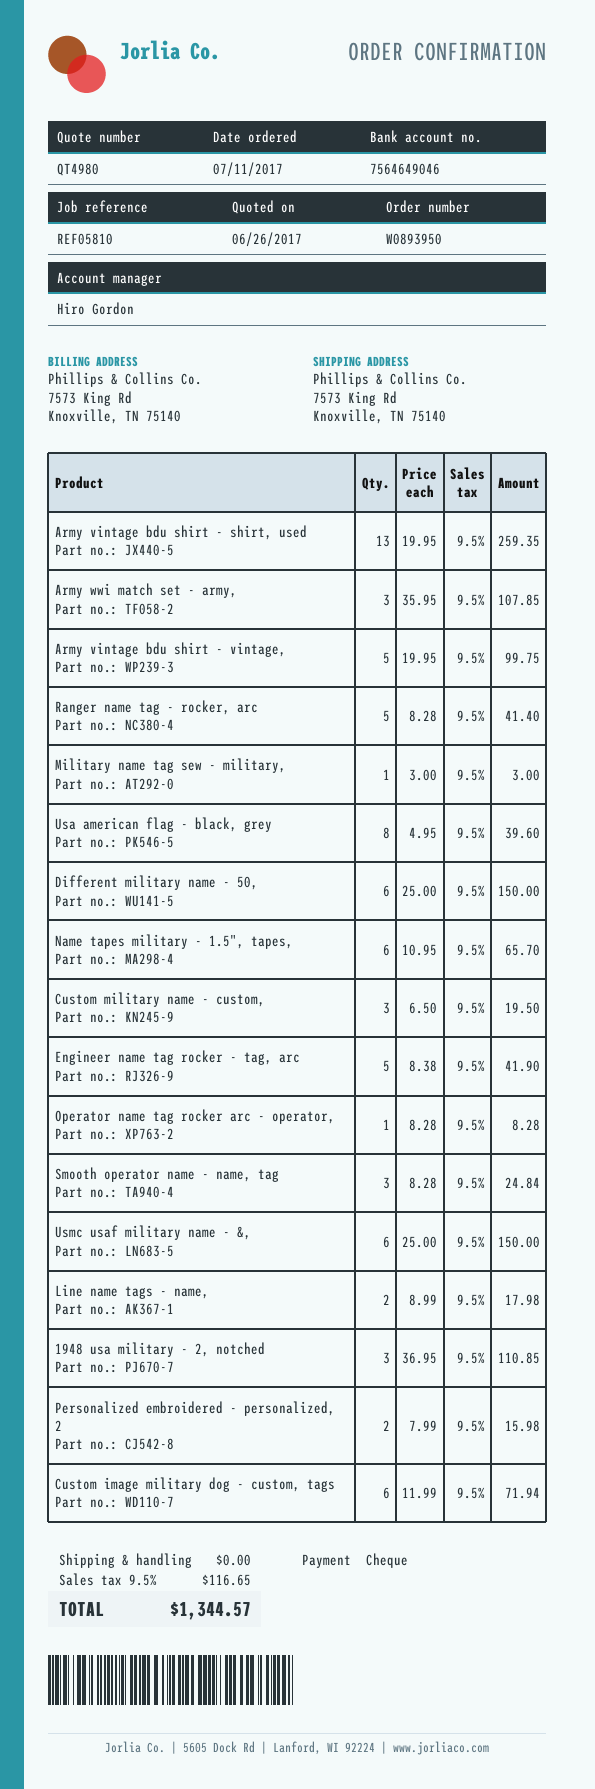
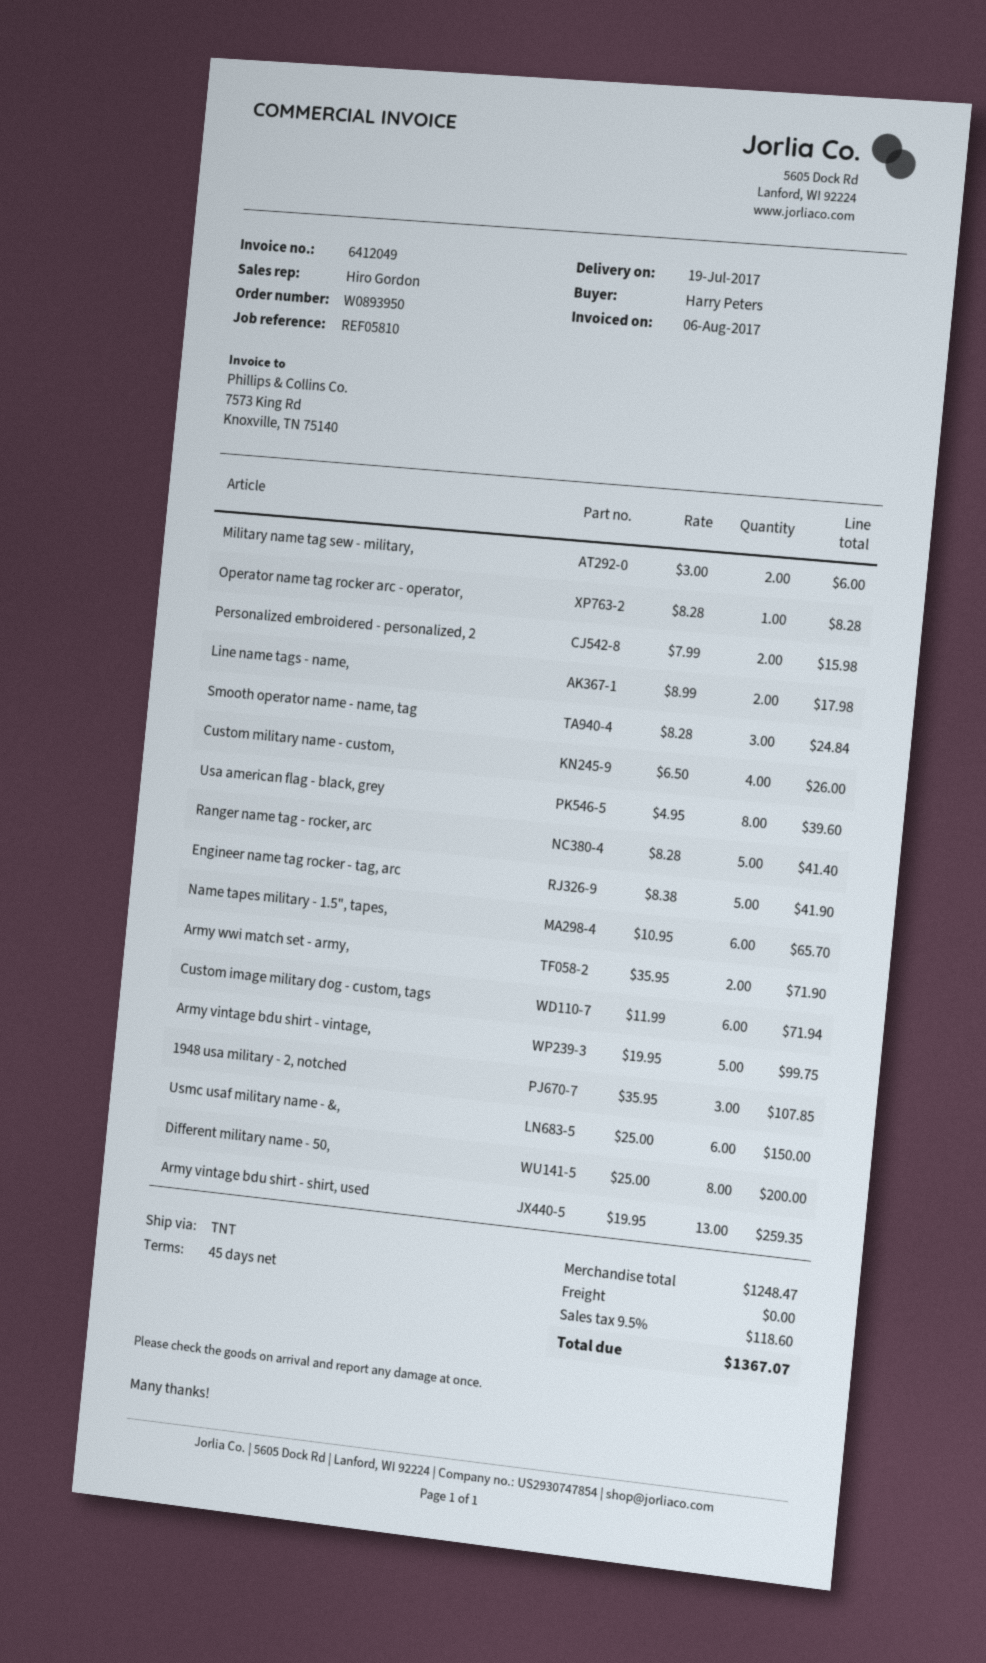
Army wwi match set - army,: 3 x 35.95 = 107.85 -> 2 x 35.95 = 71.90
Military name tag sew - military,: 1 x 3.00 = 3.00 -> 2 x 3.00 = 6.00
Different military name - 50,: 6 x 25.00 = 150.00 -> 8 x 25.00 = 200.00
Custom military name - custom,: 3 x 6.50 = 19.50 -> 4 x 6.50 = 26.00
1948 usa military - 2, notched: 3 x 36.95 = 110.85 -> 3 x 35.95 = 107.85
tax: 9.5% = 116.65 -> 9.5% = 118.60
total: 1344.57 -> 1367.07

